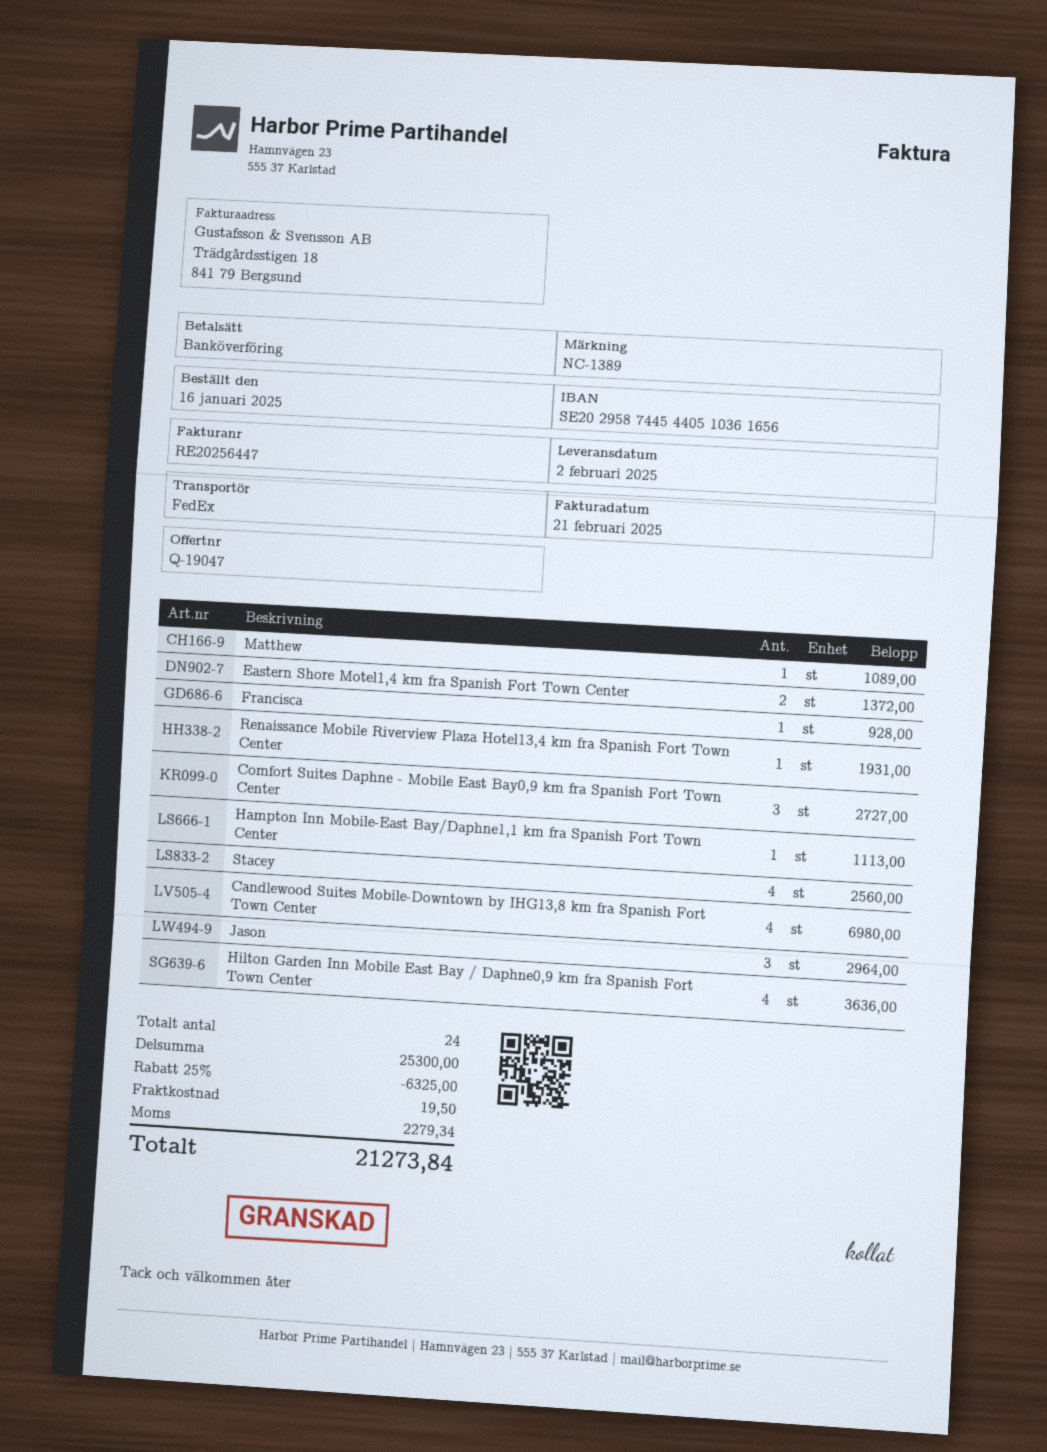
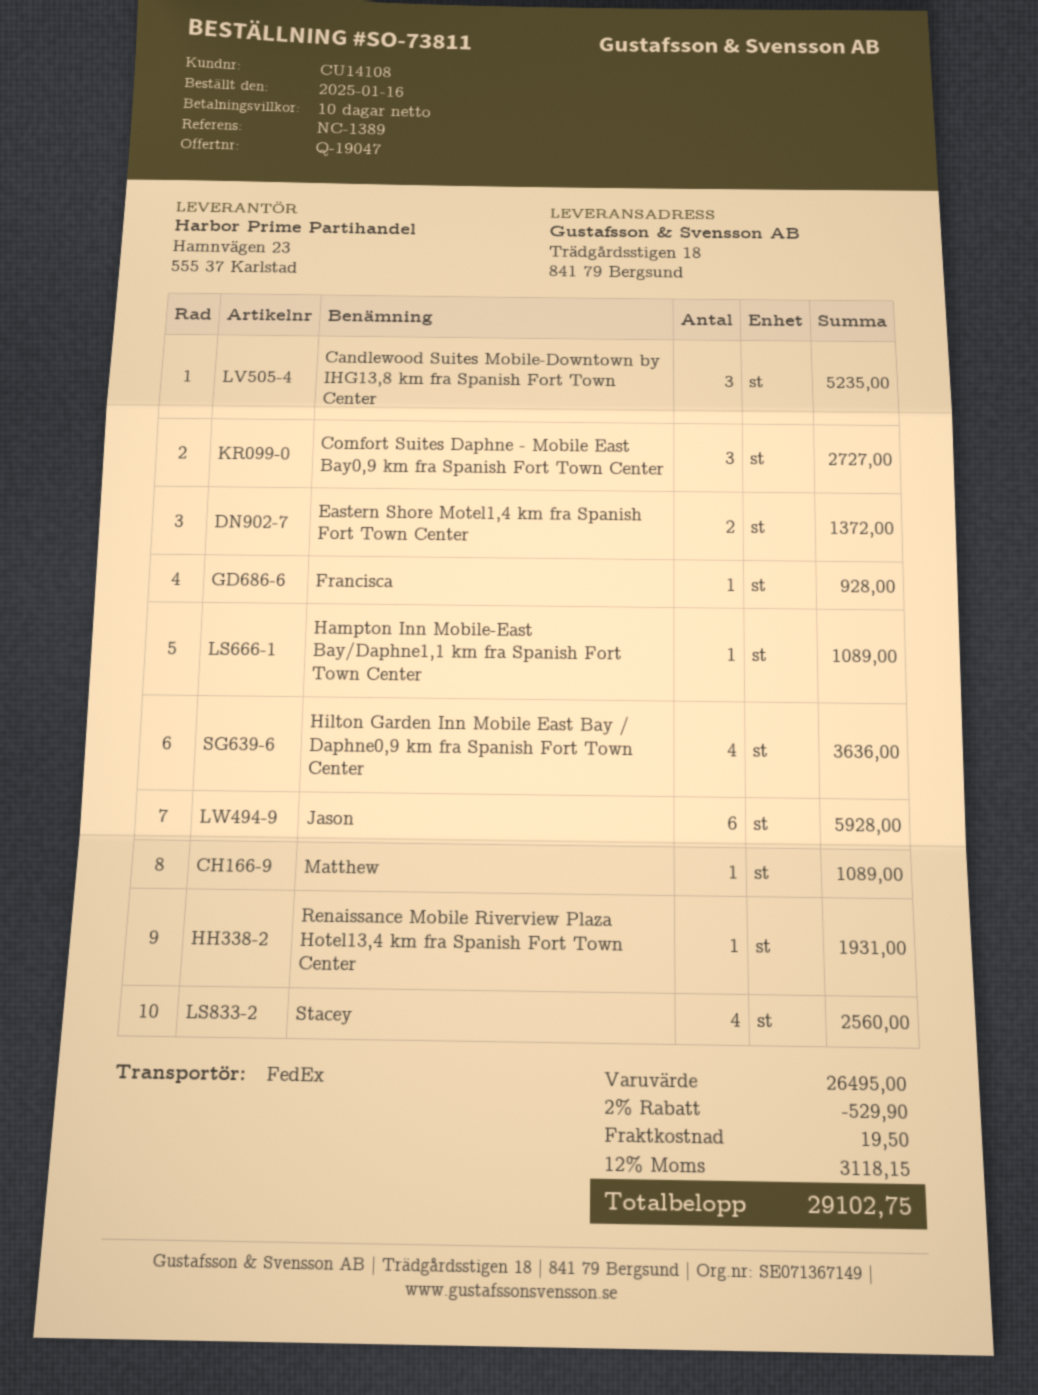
Hampton Inn Mobile-East Bay/Daphne1,1 km fra Spanish Fort Town Center: 1 for 1113.00 -> 1 for 1089.00
Candlewood Suites Mobile‑Downtown by IHG13,8 km fra Spanish Fort Town Center: 4 for 6980.00 -> 3 for 5235.00
Jason: 3 for 2964.00 -> 6 for 5928.00
subtotal: 25300.00 -> 26495.00
discount: 25% = 6325.00 -> 2% = 529.90
tax: 2279.34 -> 3118.15
total: 21273.84 -> 29102.75

